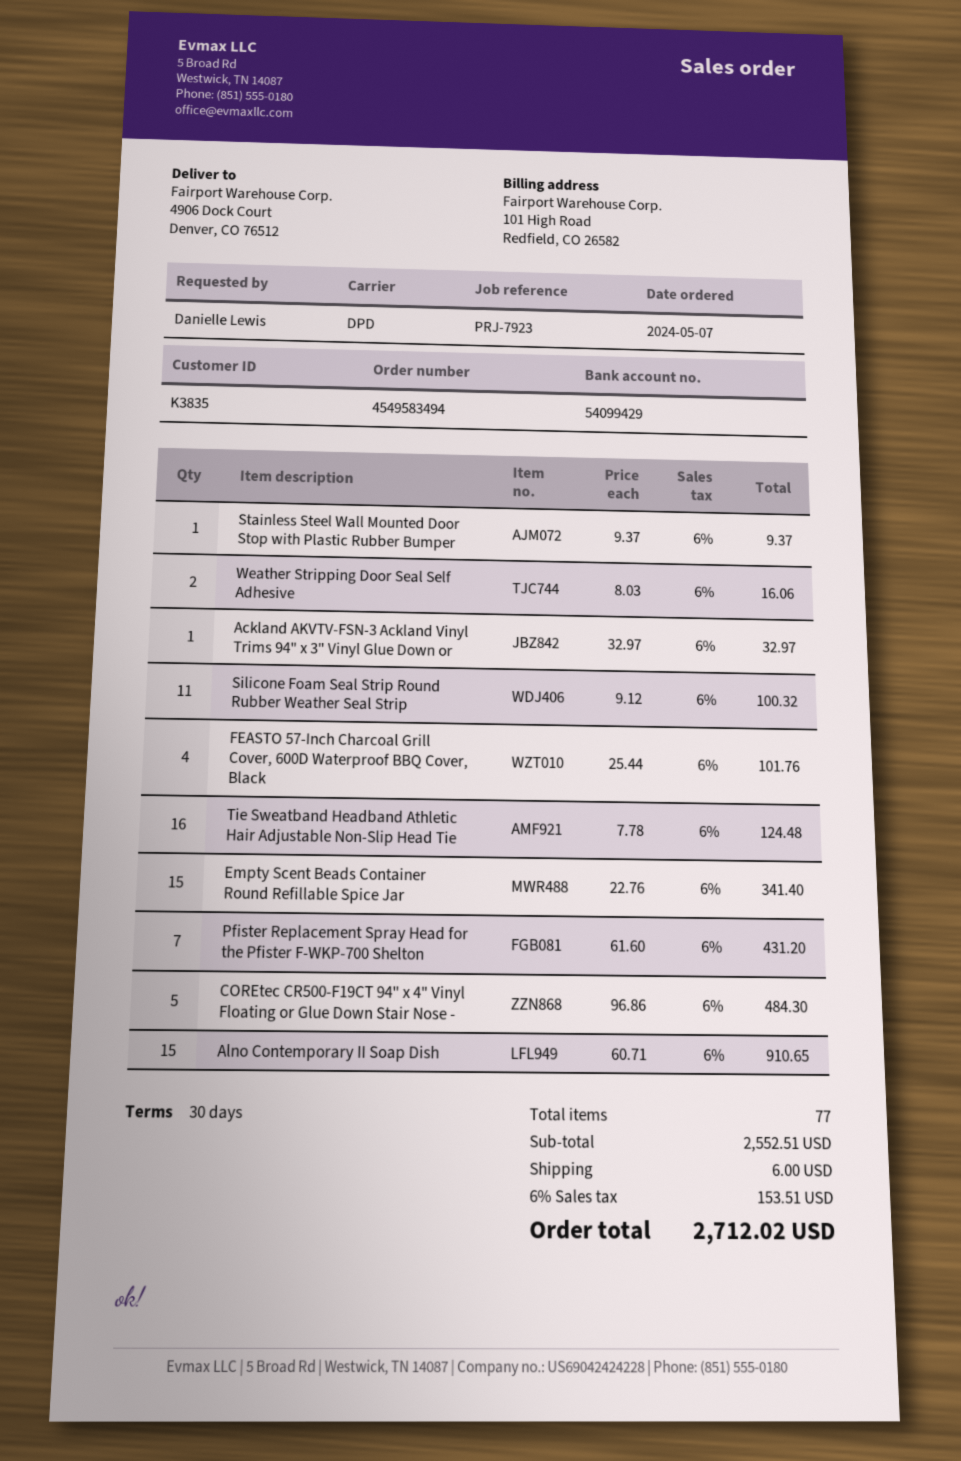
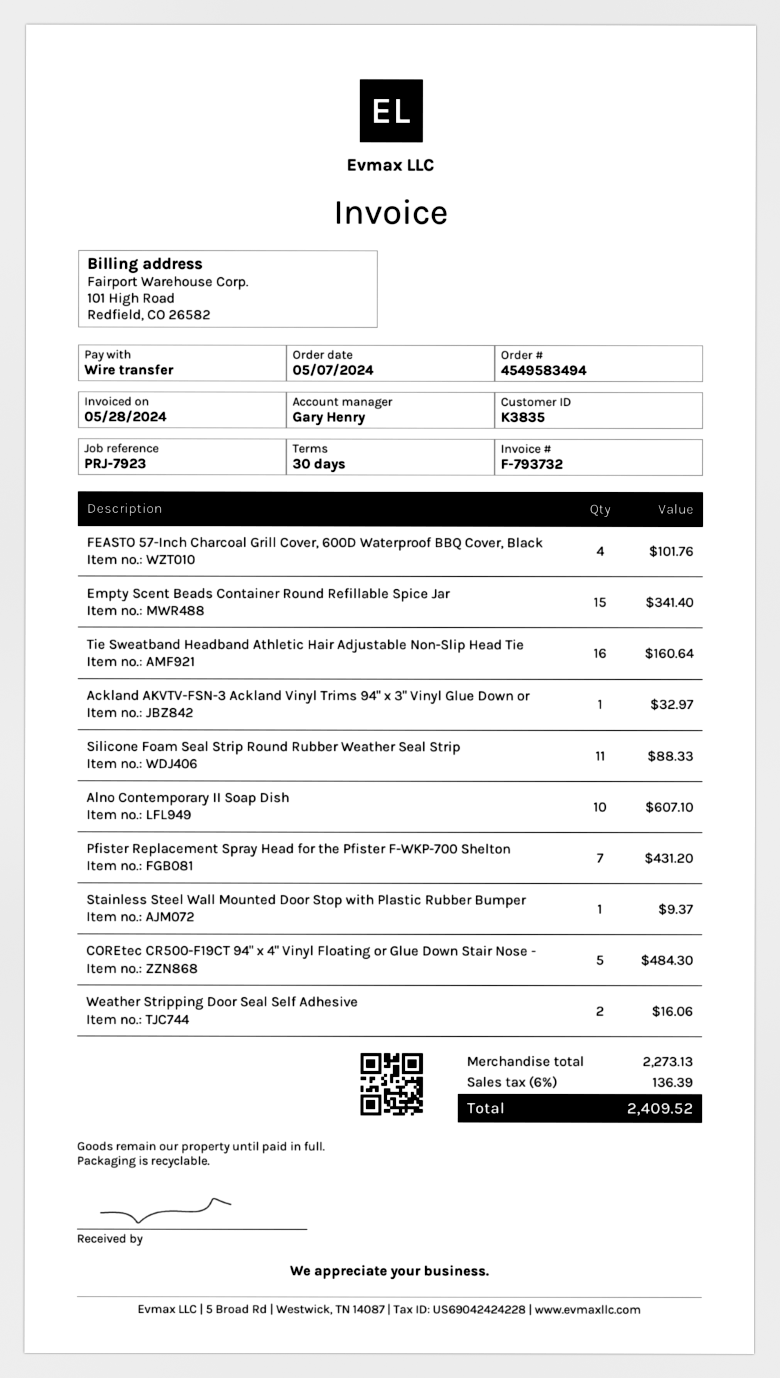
Silicone Foam Seal Strip Round Rubber Weather Seal Strip: 11 for 100.32 -> 11 for 88.33
Tie Sweatband Headband Athletic Hair Adjustable Non-Slip Head Tie: 16 for 124.48 -> 16 for 160.64
Alno Contemporary II Soap Dish: 15 for 910.65 -> 10 for 607.10
subtotal: 2552.51 -> 2273.13
shipping: 6.00 -> none
tax: 6% = 153.51 -> 6% = 136.39
total: 2712.02 -> 2409.52

